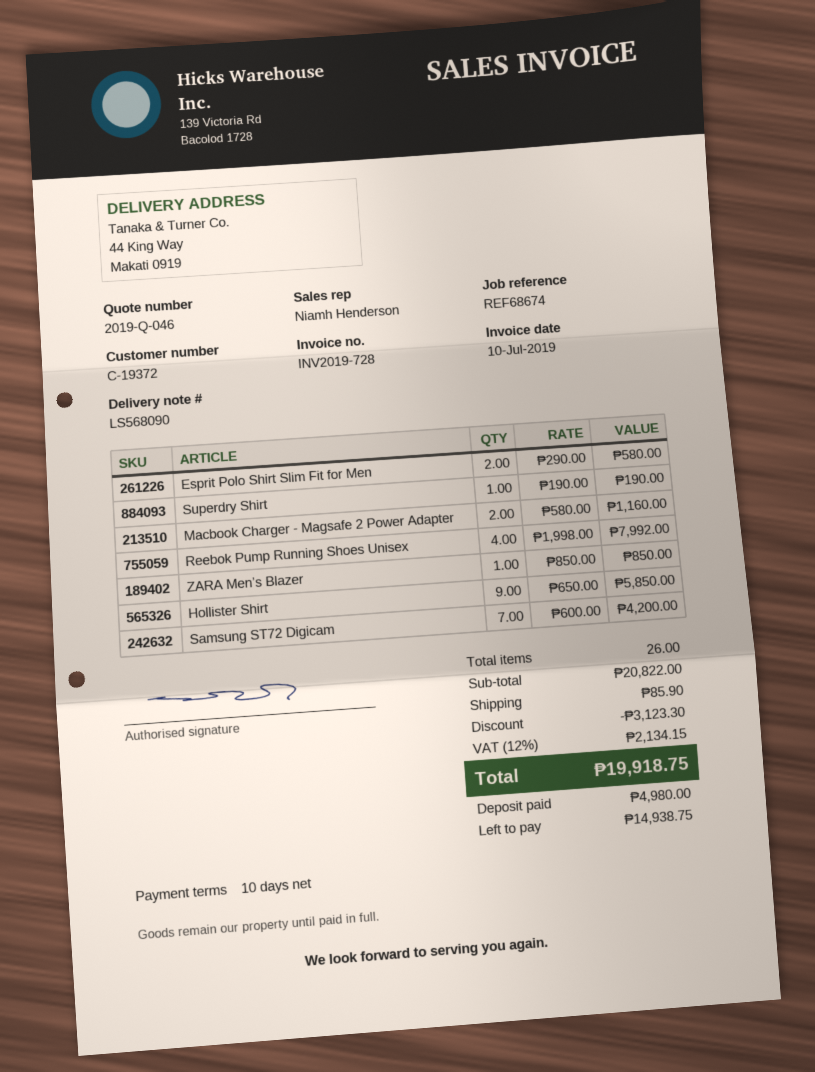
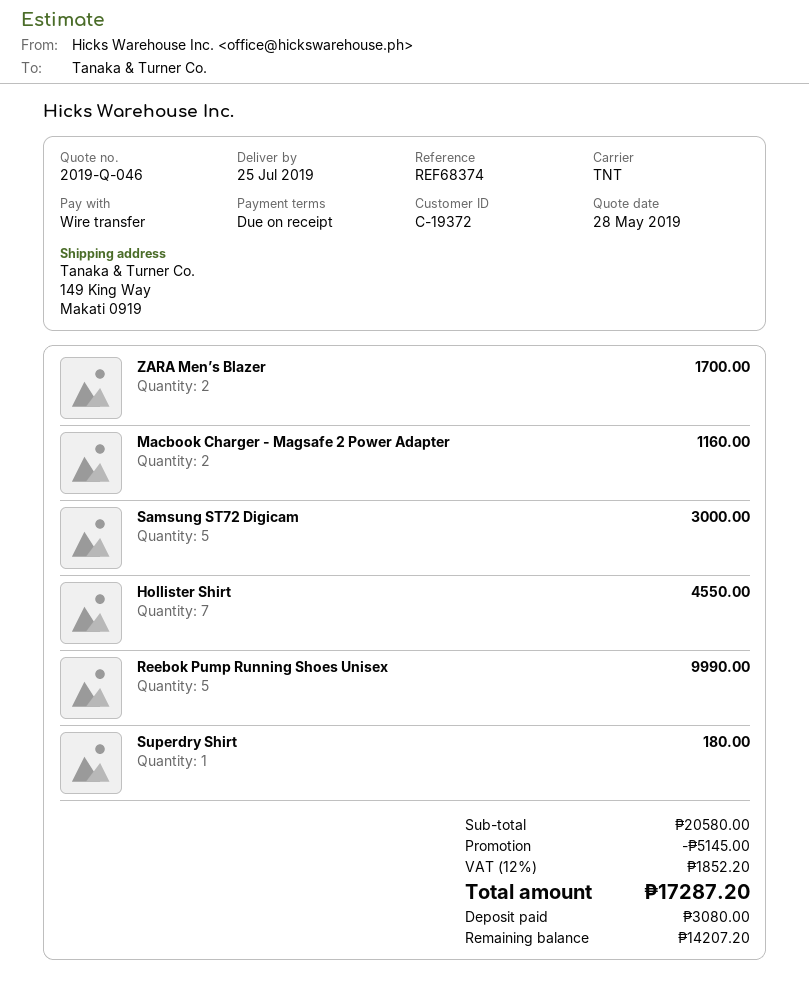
payment terms: 10 days -> on receipt
reference: REF68674 -> REF68374
ship to: 44 King Way, Makati 0919 -> 149 King Way, Makati 0919
Esprit Polo Shirt Slim Fit for Men: 2 for 580.00 -> none
Superdry Shirt: 1 for 190.00 -> 1 for 180.00
Reebok Pump Running Shoes Unisex: 4 for 7992.00 -> 5 for 9990.00
ZARA Men’s Blazer: 1 for 850.00 -> 2 for 1700.00
Hollister Shirt: 9 for 5850.00 -> 7 for 4550.00
Samsung ST72 Digicam: 7 for 4200.00 -> 5 for 3000.00
subtotal: 20822.00 -> 20580.00
discount: 3123.30 -> 5145.00
shipping: 85.90 -> none
tax: 12% = 2134.15 -> 12% = 1852.20
total: 19918.75 -> 17287.20
deposit: 4980.00 -> 3080.00
balance: 14938.75 -> 14207.20

